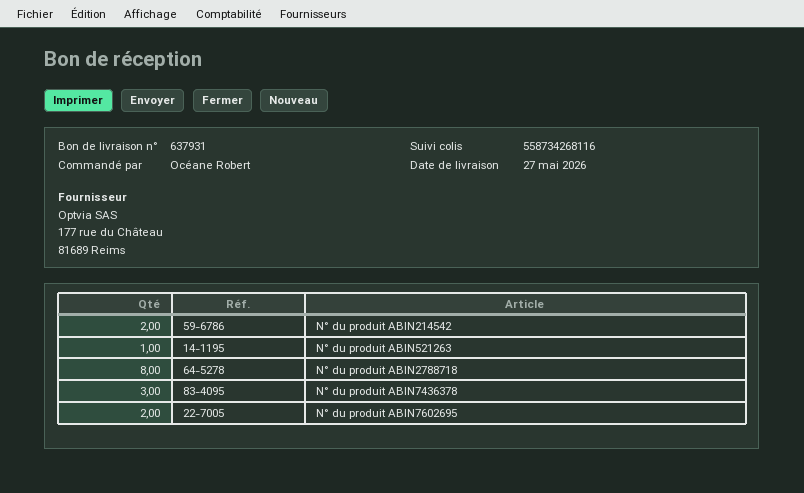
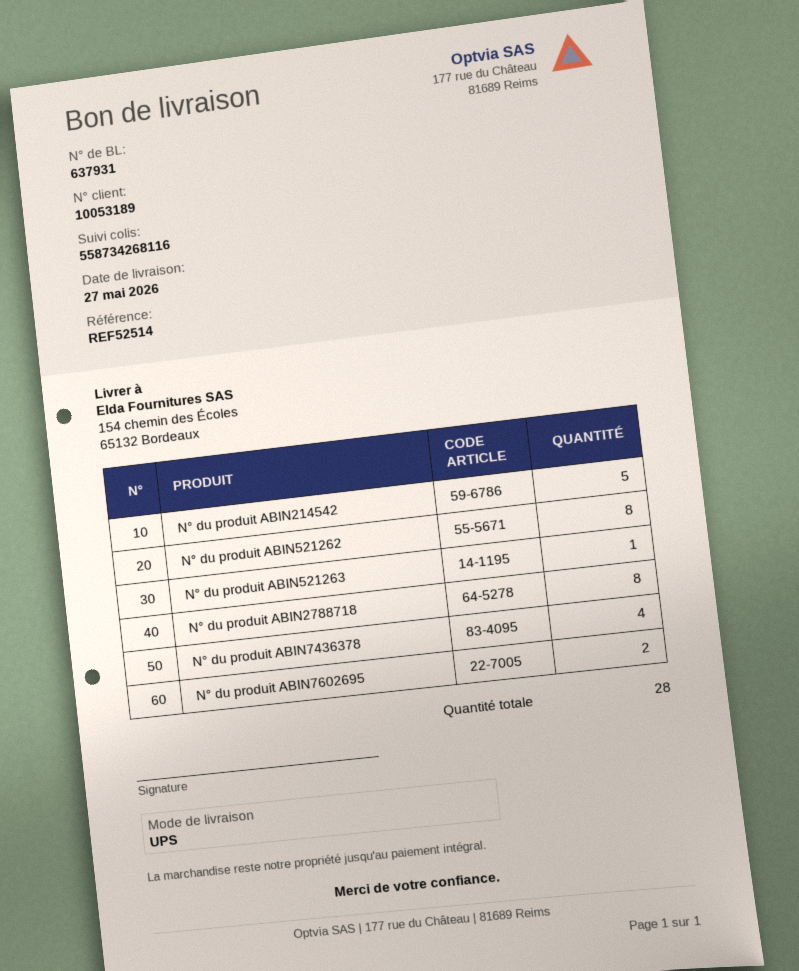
N° du produit ABIN214542: 2 -> 5
N° du produit ABIN7436378: 3 -> 4
N° du produit ABIN521262: none -> 8

